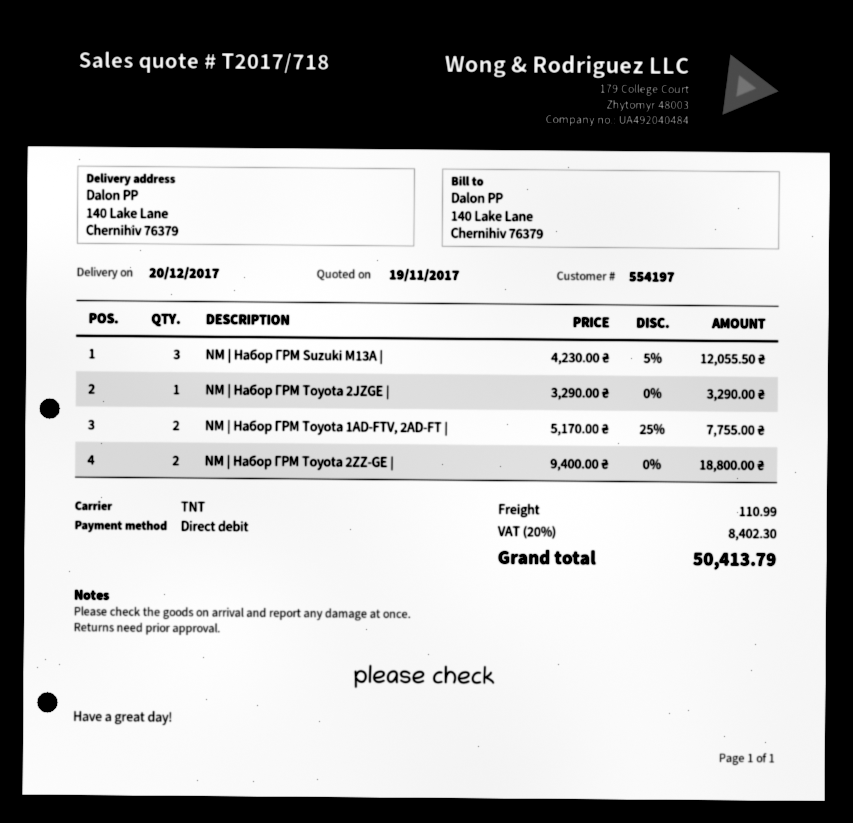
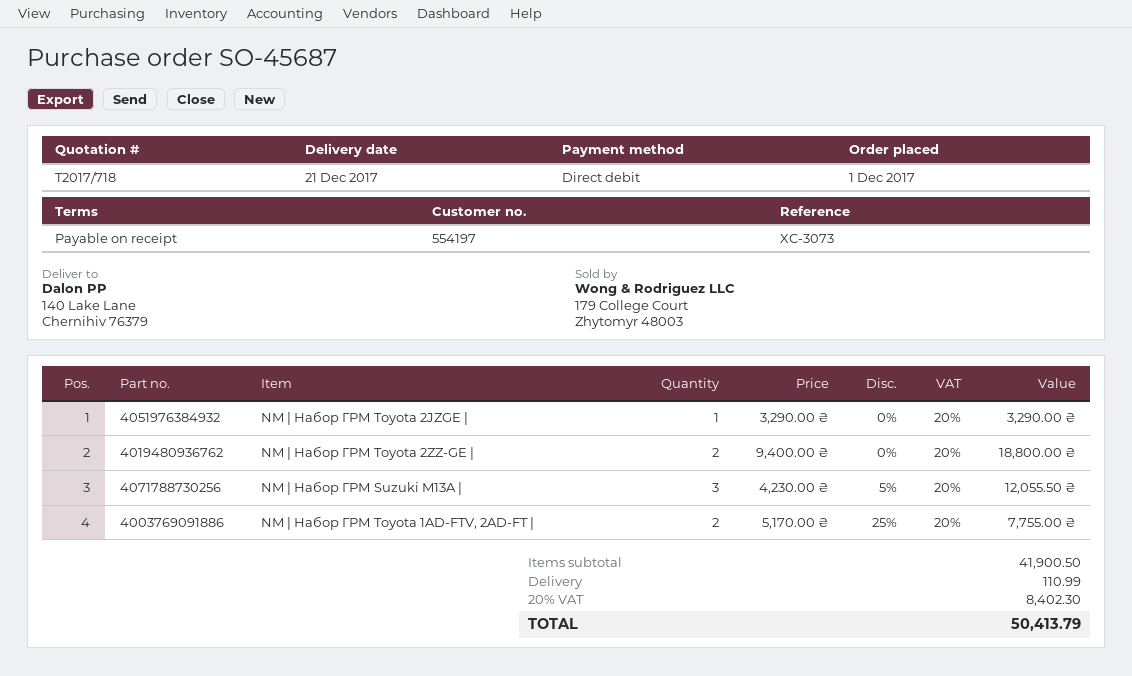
delivery date: 2017-12-20 -> 2017-12-21

